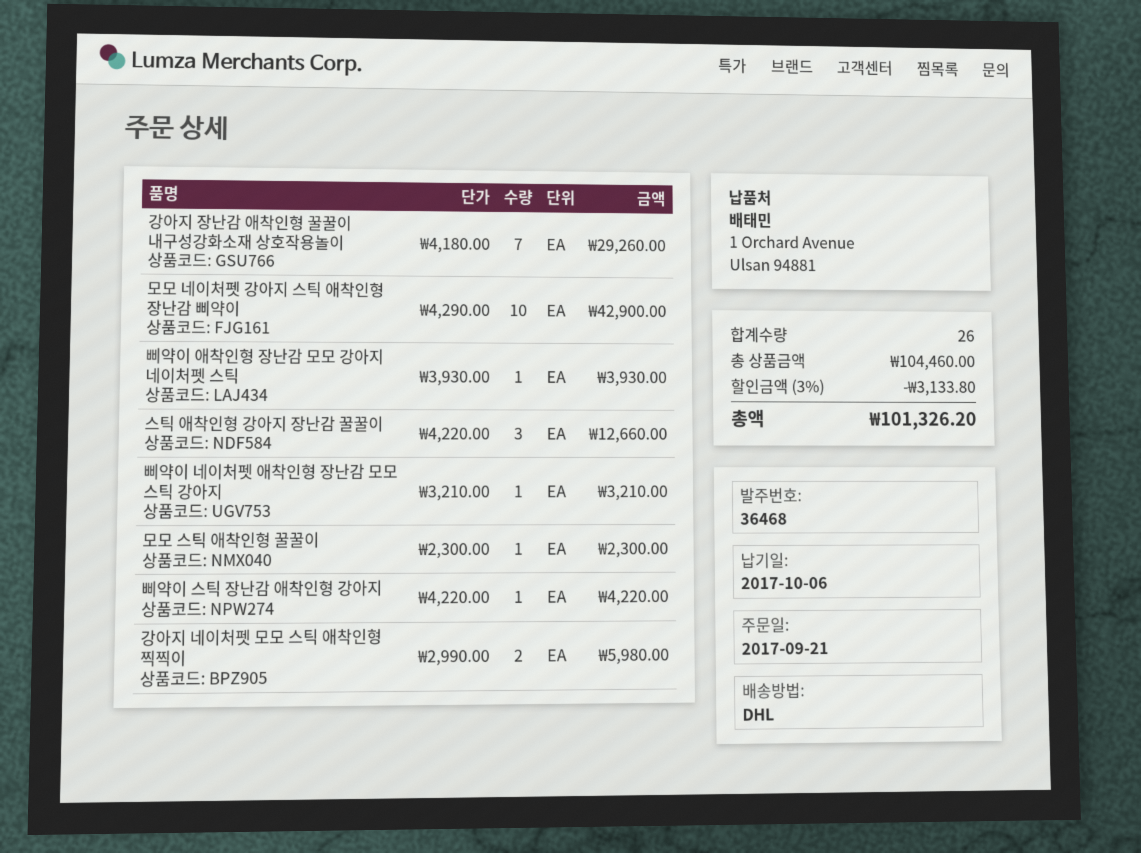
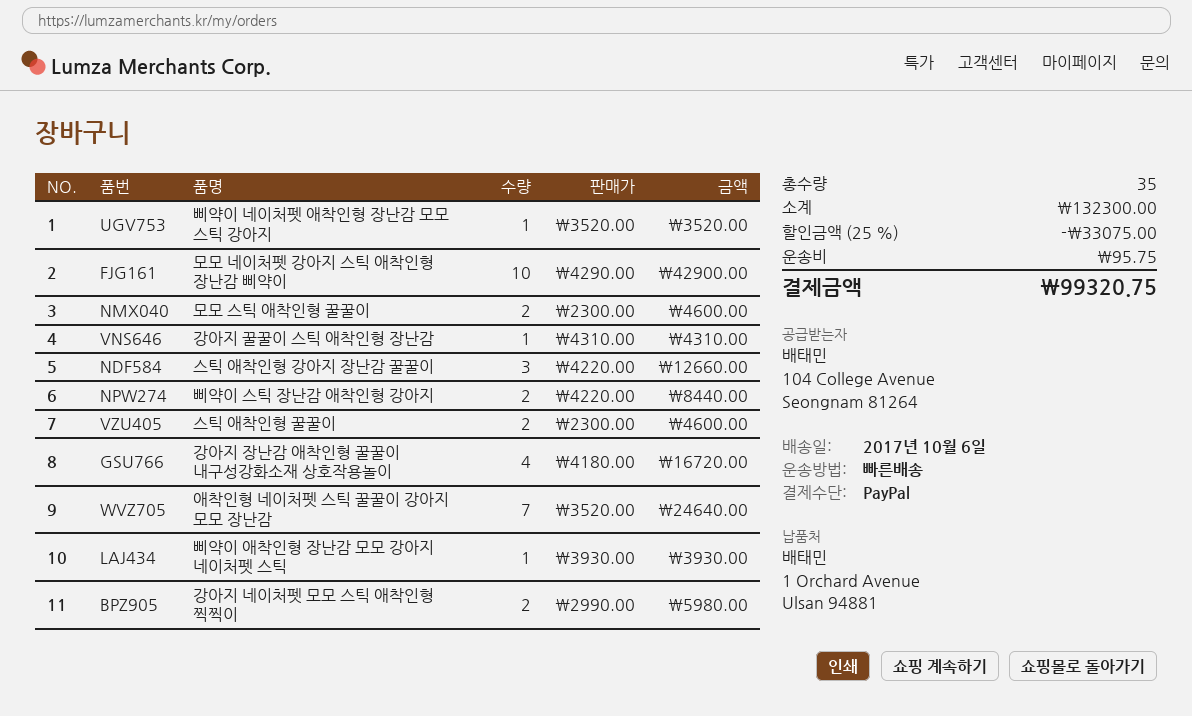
shipping method: DHL -> express
강아지 장난감 애착인형 꿀꿀이 내구성강화소재 상호작용놀이: 7 x 4180.00 = 29260.00 -> 4 x 4180.00 = 16720.00
삐약이 네이처펫 애착인형 장난감 모모 스틱 강아지: 1 x 3210.00 = 3210.00 -> 1 x 3520.00 = 3520.00
모모 스틱 애착인형 꿀꿀이: 1 x 2300.00 = 2300.00 -> 2 x 2300.00 = 4600.00
삐약이 스틱 장난감 애착인형 강아지: 1 x 4220.00 = 4220.00 -> 2 x 4220.00 = 8440.00
강아지 꿀꿀이 스틱 애착인형 장난감: none -> 1 x 4310.00 = 4310.00
스틱 애착인형 꿀꿀이: none -> 2 x 2300.00 = 4600.00
애착인형 네이처펫 스틱 꿀꿀이 강아지 모모 장난감: none -> 7 x 3520.00 = 24640.00
total quantity: 26 -> 35
subtotal: 104460.00 -> 132300.00
discount: 3% = 3133.80 -> 25% = 33075.00
shipping: none -> 95.75
total: 101326.20 -> 99320.75

